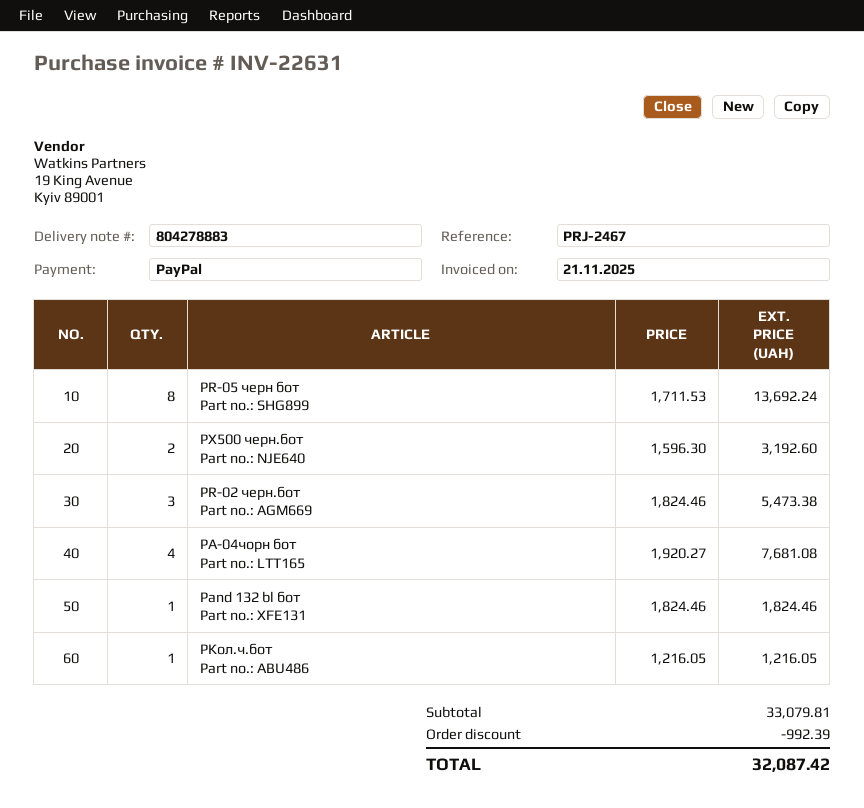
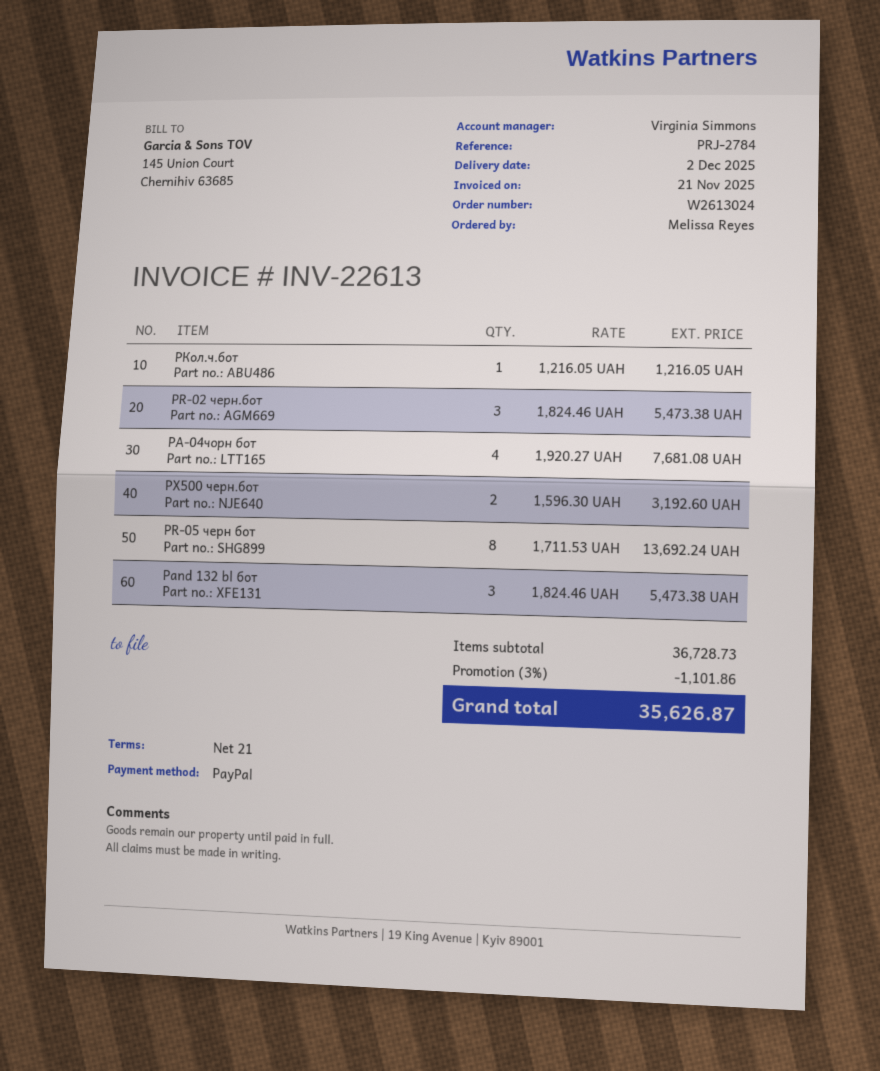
invoice number: INV-22631 -> INV-22613
reference: PRJ-2467 -> PRJ-2784
Рand 132 bl бот: 1 x 1824.46 = 1824.46 -> 3 x 1824.46 = 5473.38
subtotal: 33079.81 -> 36728.73
discount: 992.39 -> 1101.86
total: 32087.42 -> 35626.87

